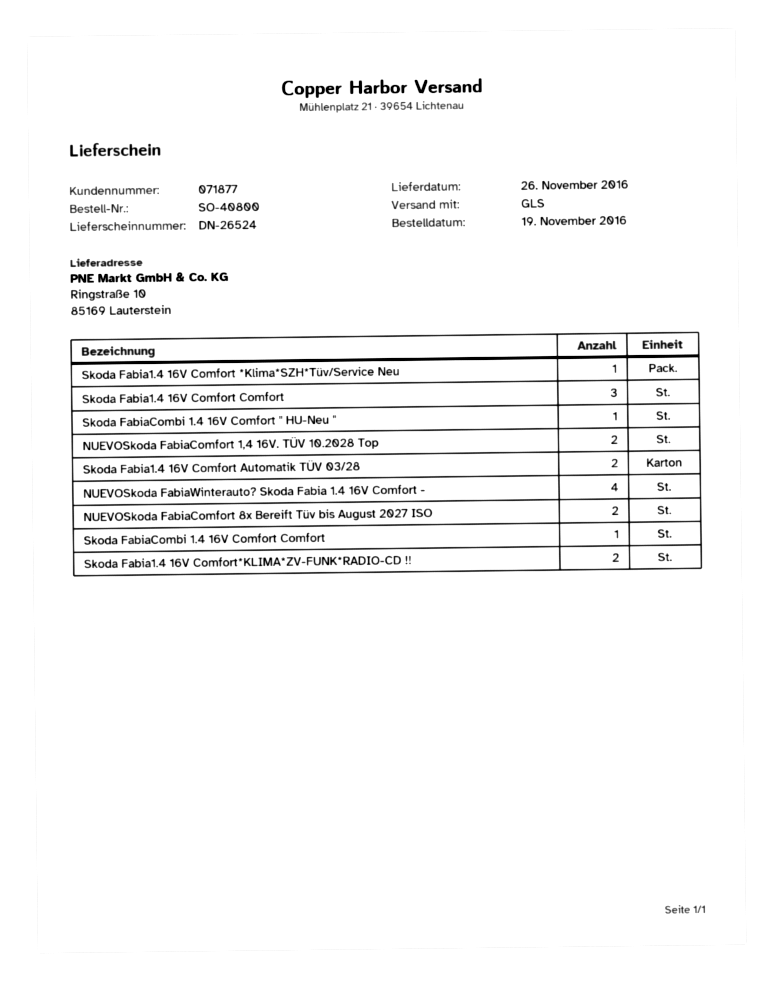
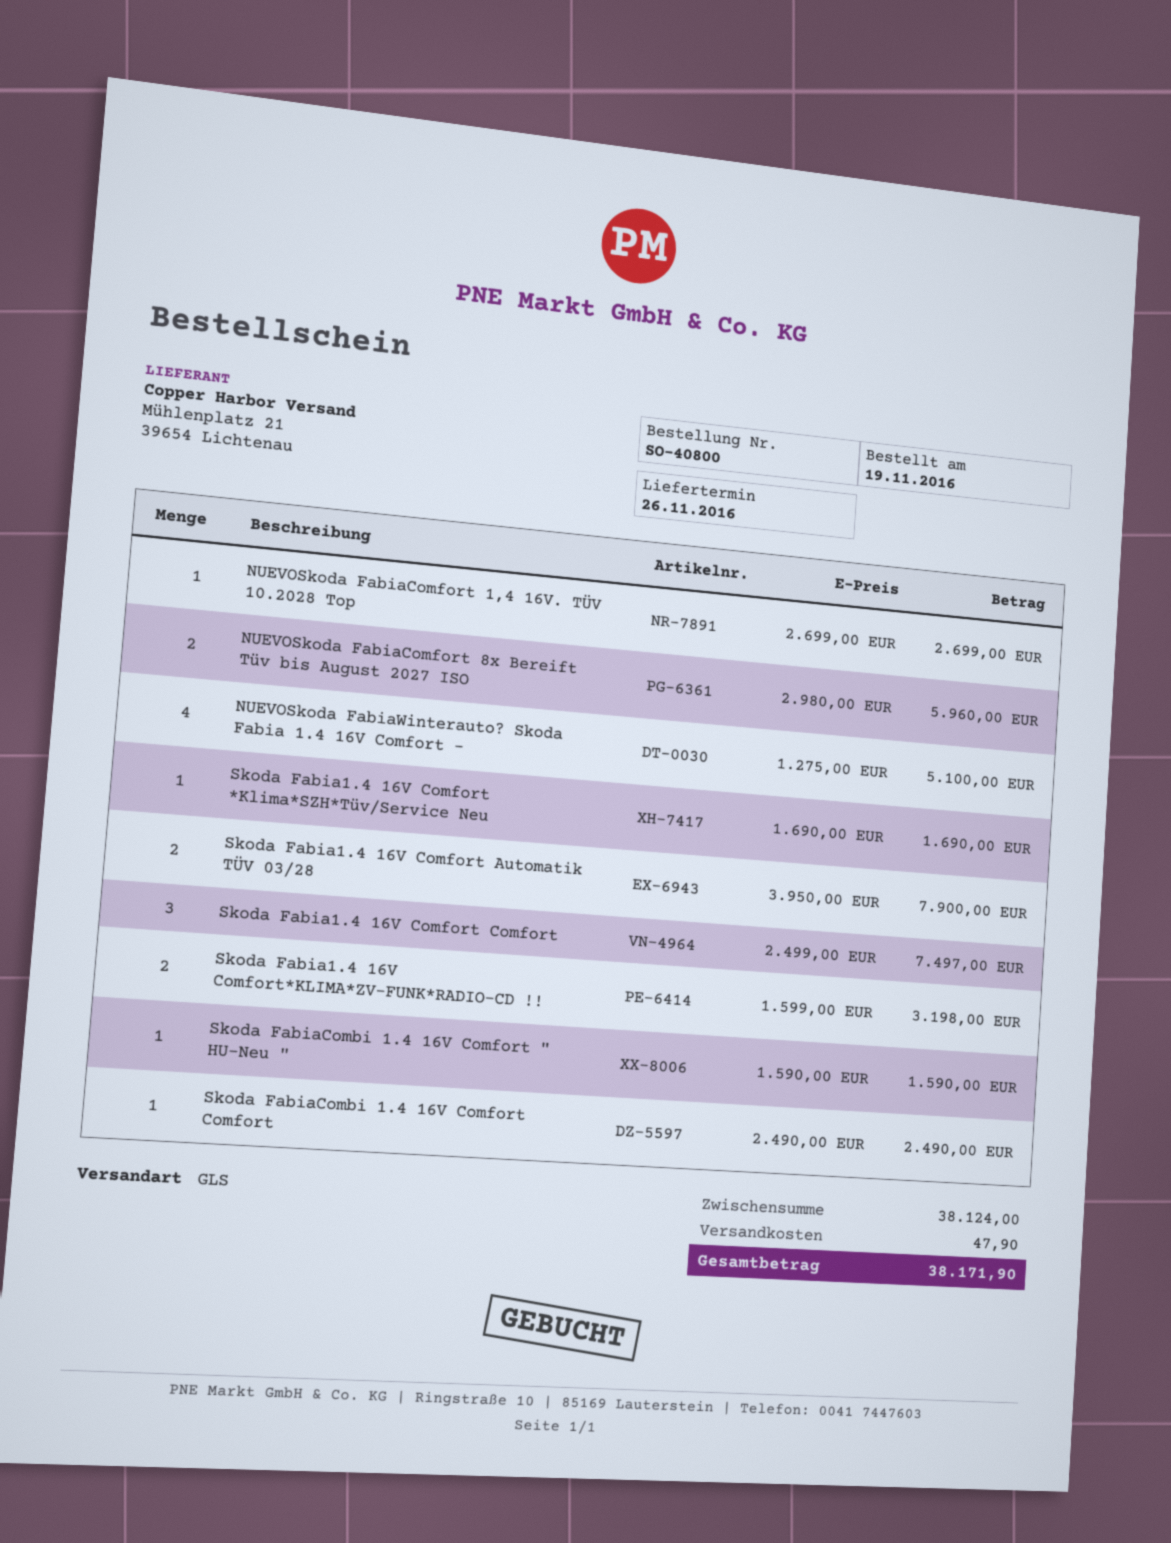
NUEVOSkoda FabiaComfort 1,4 16V. TÜV 10.2028 Top: 2 -> 1

